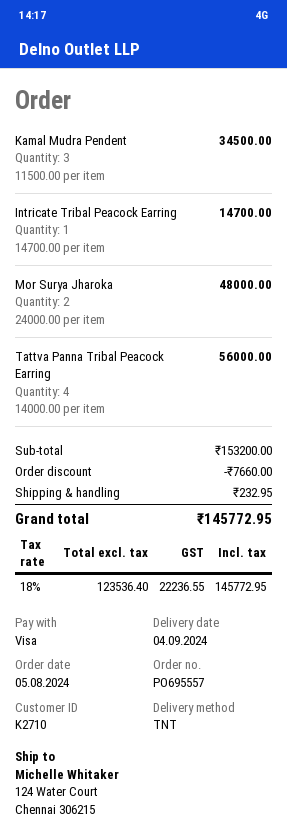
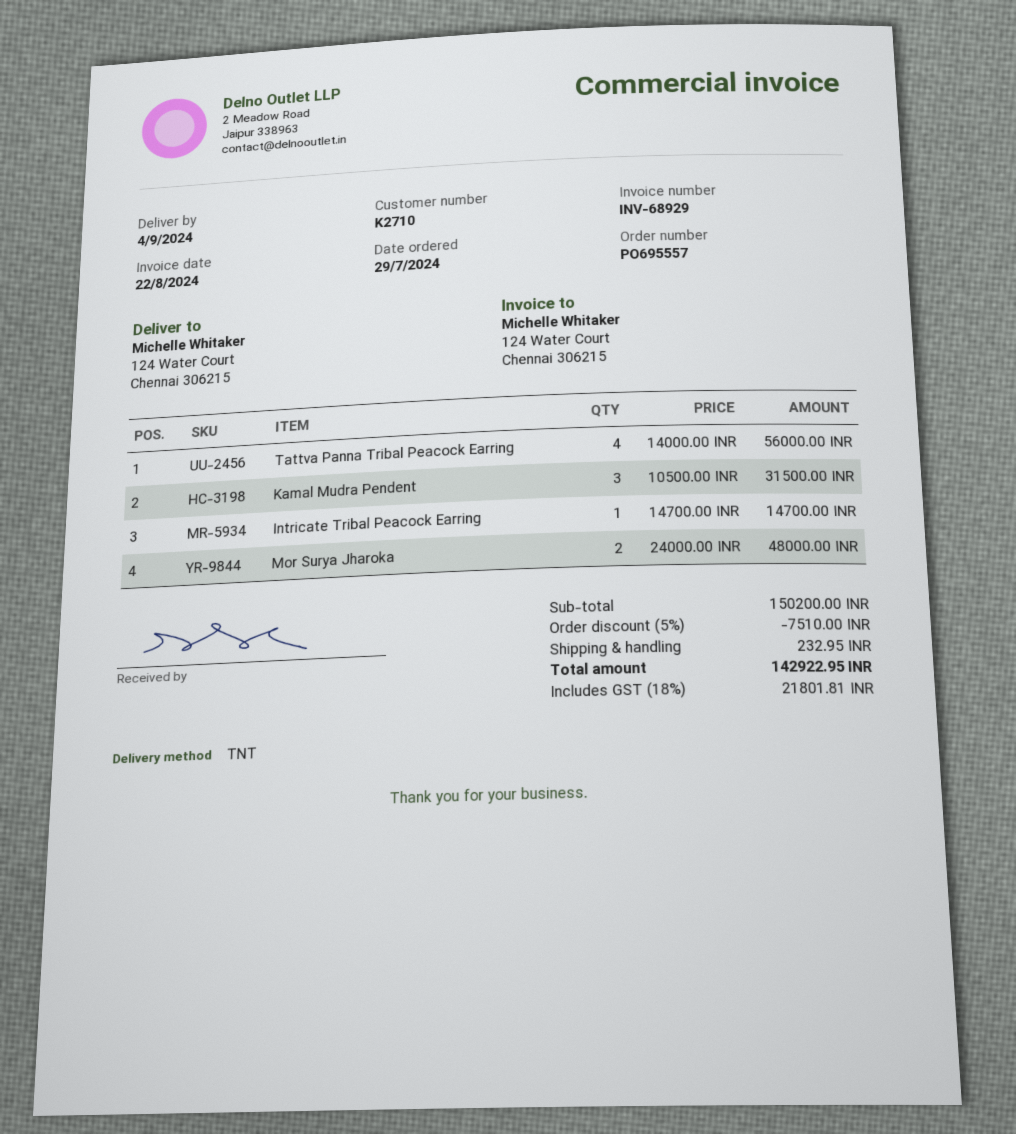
order date: 2024-08-05 -> 2024-07-29
Kamal Mudra Pendent: 3 x 11500.00 = 34500.00 -> 3 x 10500.00 = 31500.00
subtotal: 153200.00 -> 150200.00
discount: 7660.00 -> 7510.00
tax: 18% = 22236.55 -> 18% = 21801.81
total: 145772.95 -> 142922.95

